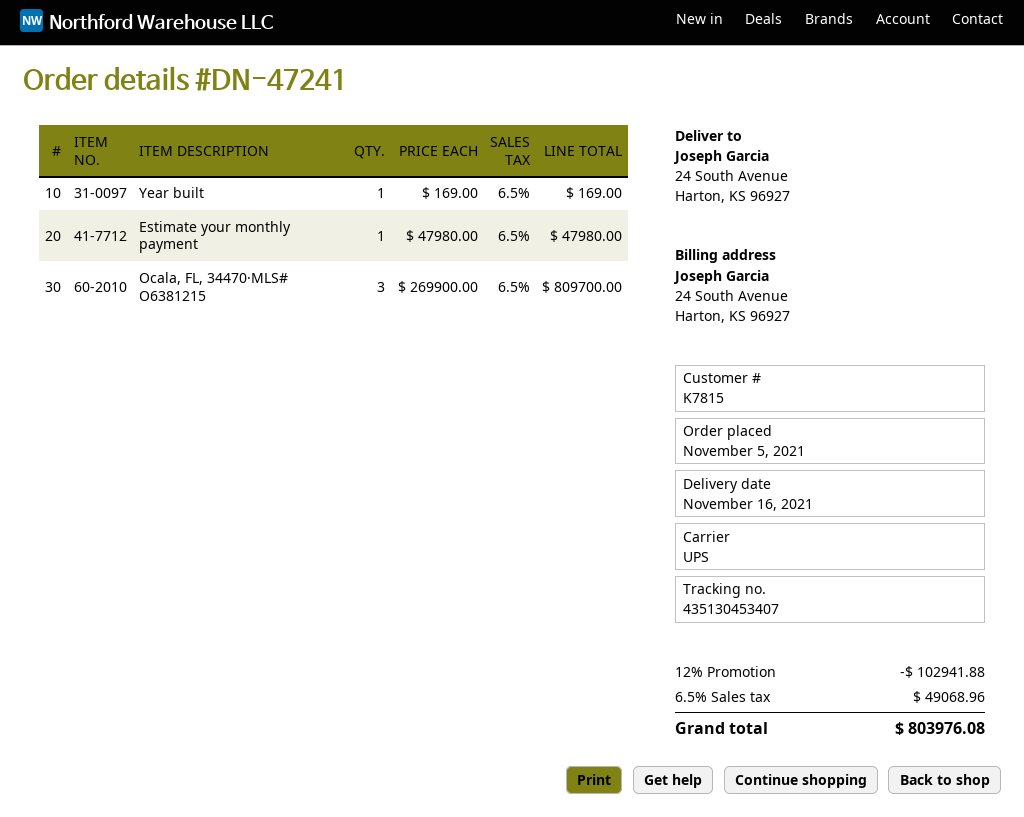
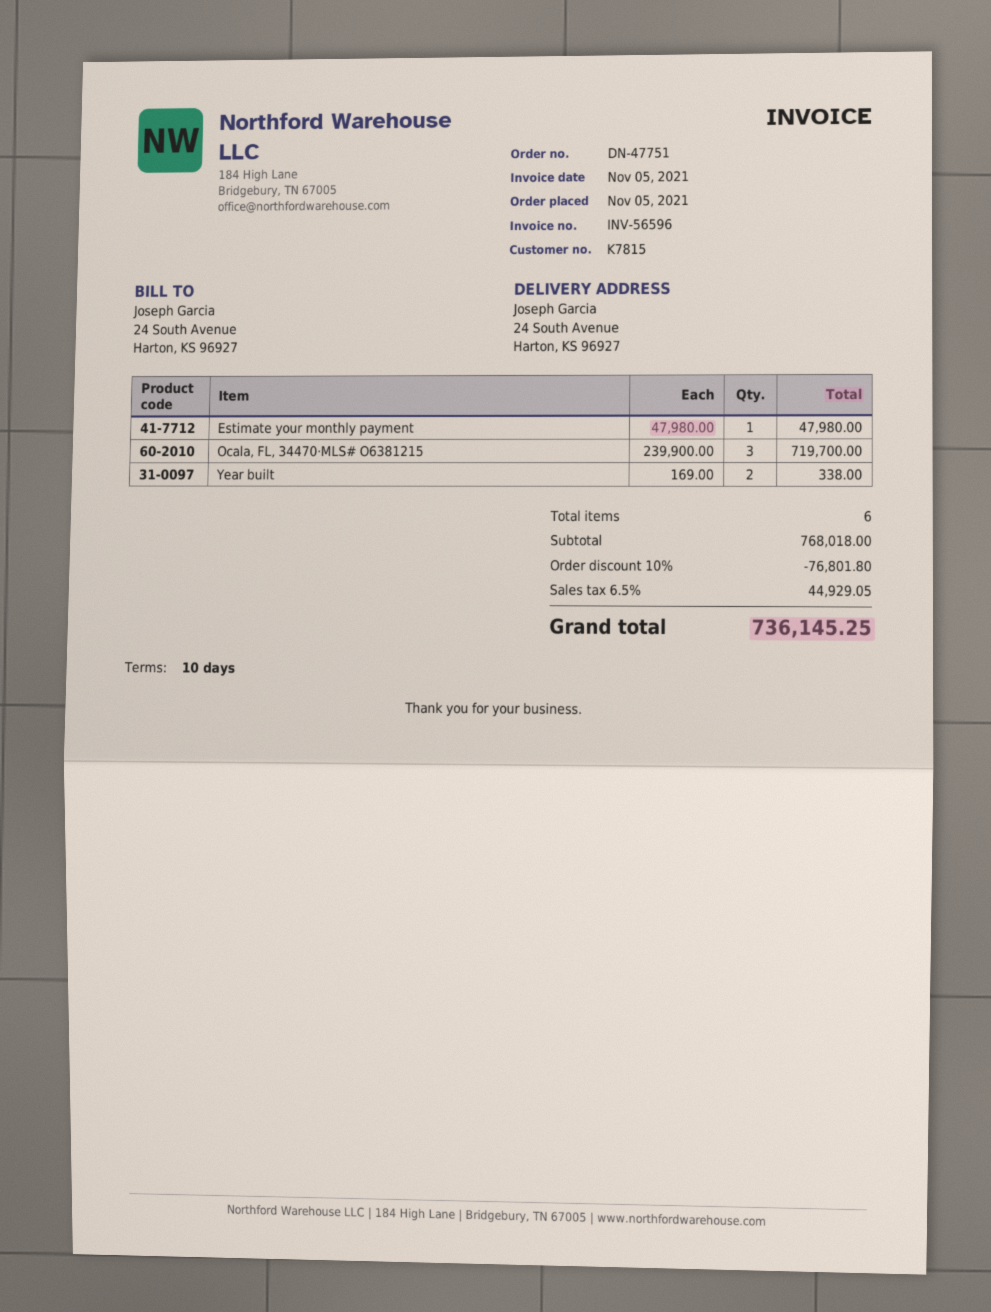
order number: DN-47241 -> DN-47751
Year built: 1 x 169.00 = 169.00 -> 2 x 169.00 = 338.00
Ocala, FL, 34470·MLS# O6381215: 3 x 269900.00 = 809700.00 -> 3 x 239900.00 = 719700.00
discount: 12% = 102941.88 -> 10% = 76801.80
tax: 6.5% = 49068.96 -> 6.5% = 44929.05
total: 803976.08 -> 736145.25

